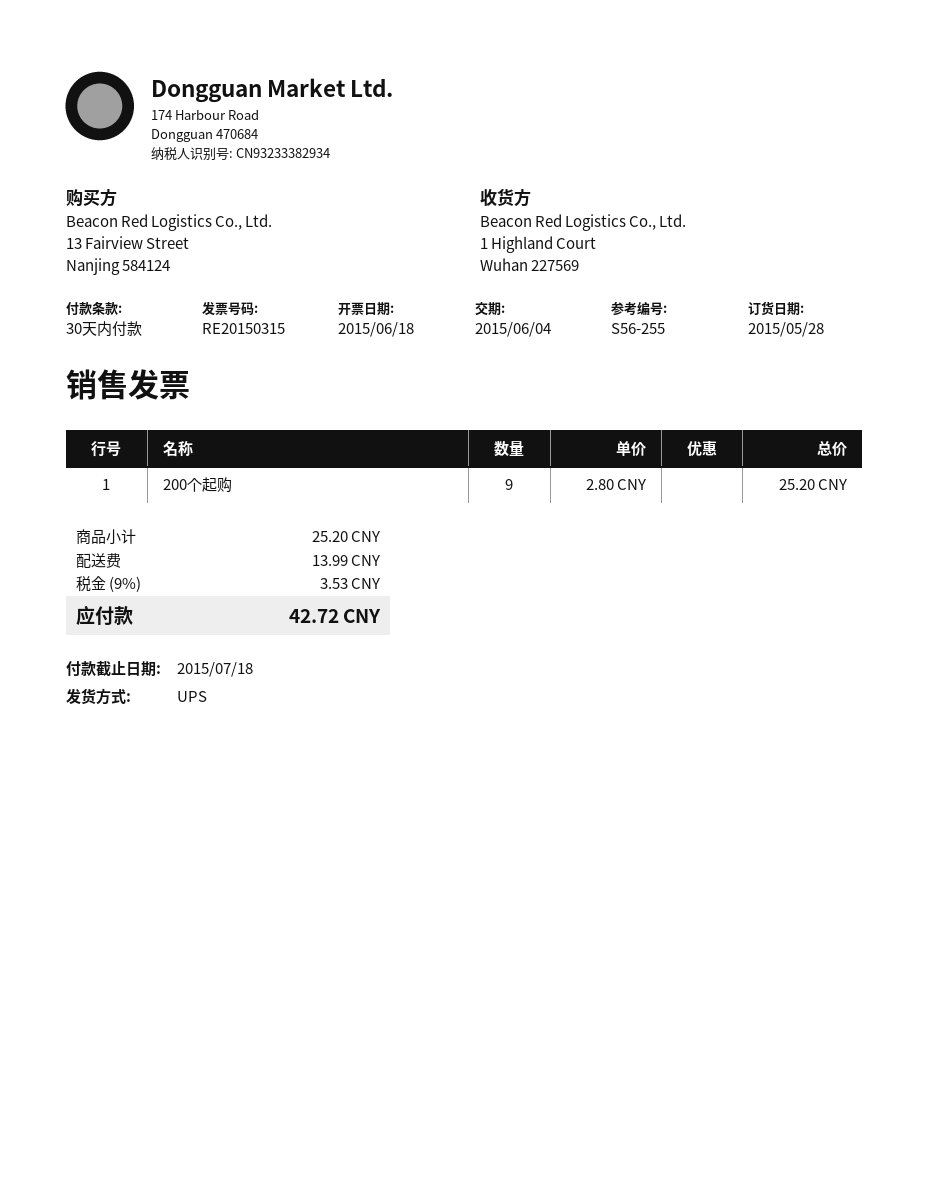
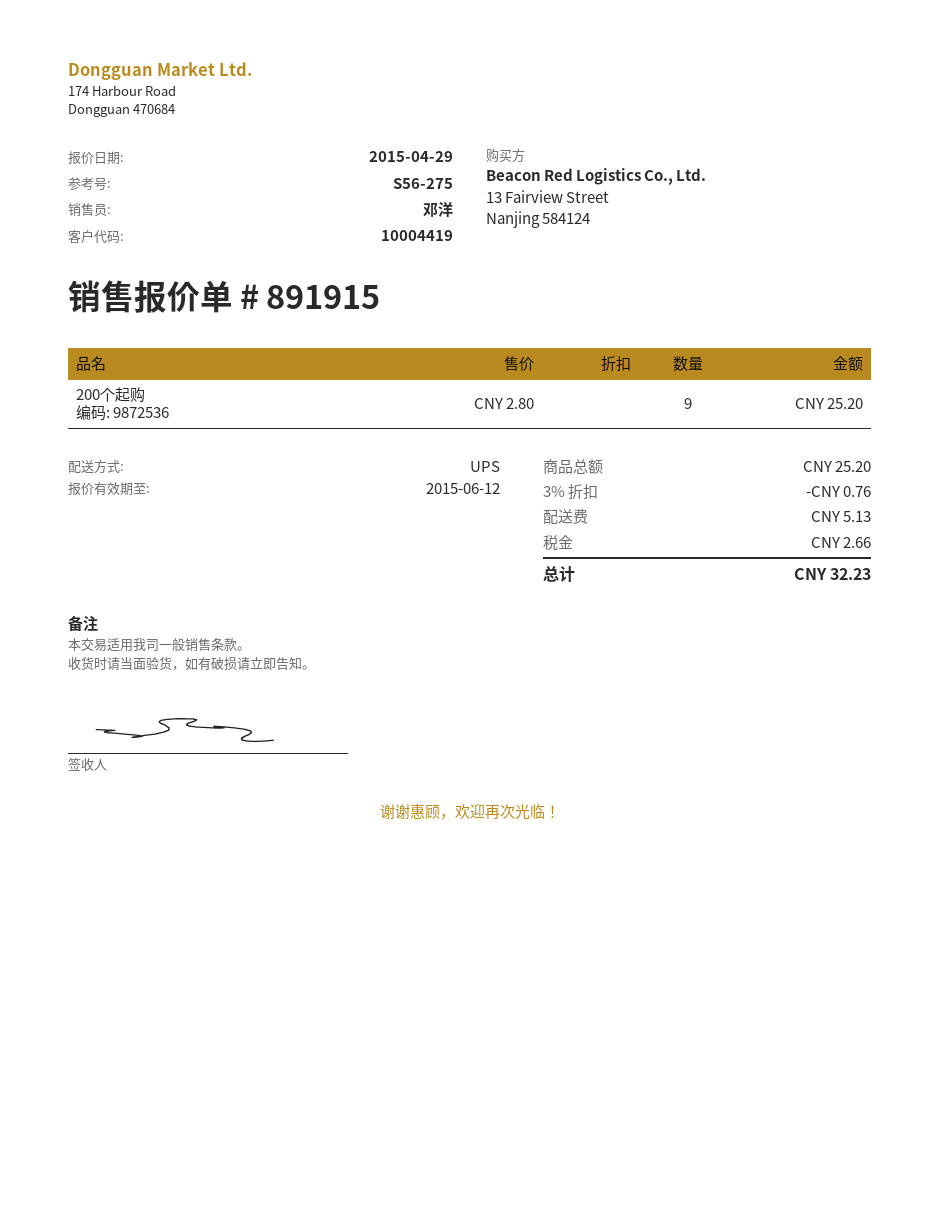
reference: S56-255 -> S56-275
discount: none -> 3% = 0.76
shipping: 13.99 -> 5.13
tax: 3.53 -> 2.66
total: 42.72 -> 32.23

